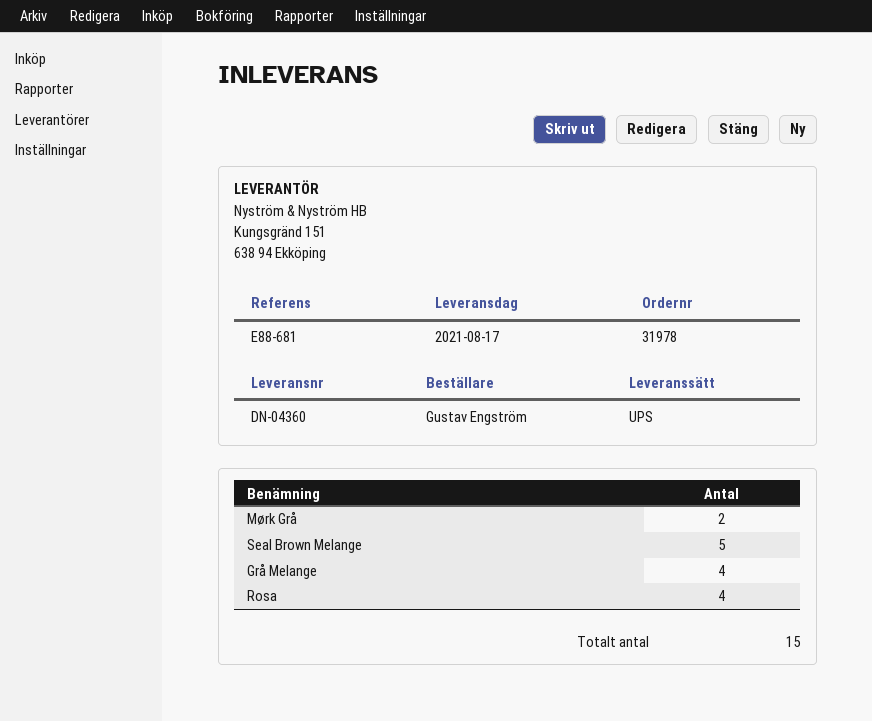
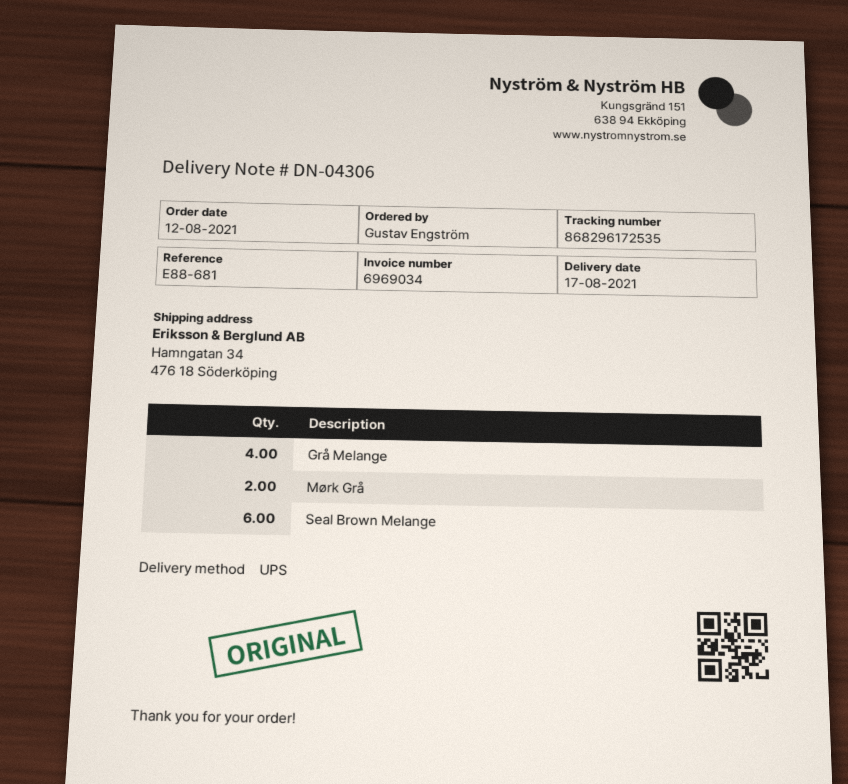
delivery note number: DN-04360 -> DN-04306
Seal Brown Melange: 5 -> 6
Rosa: 4 -> none

